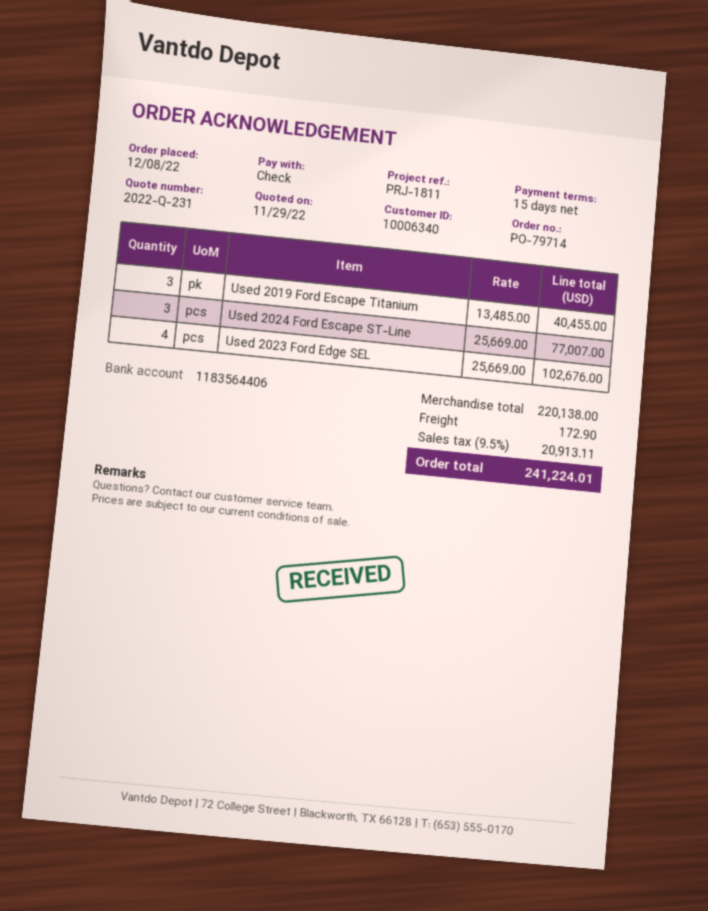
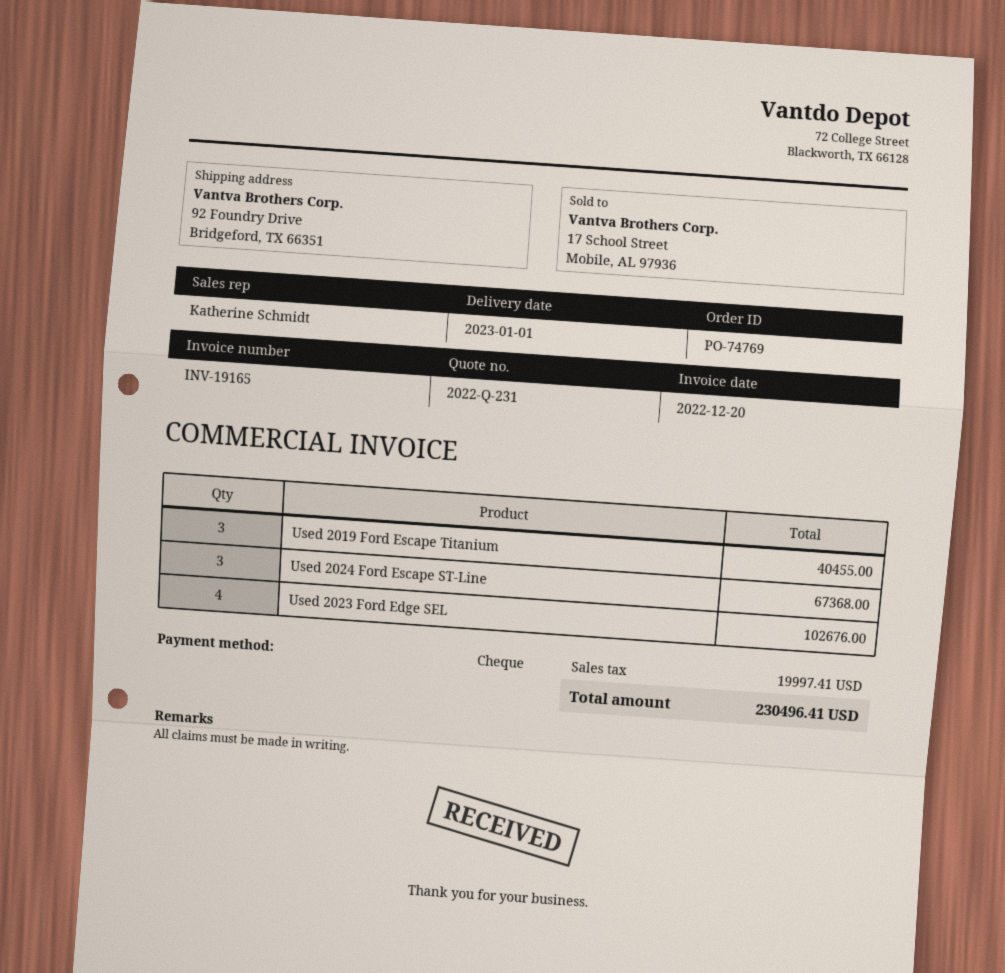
order number: PO-79714 -> PO-74769
Used 2024 Ford Escape ST-Line: 3 for 77007.00 -> 3 for 67368.00
shipping: 172.90 -> none
tax: 20913.11 -> 19997.41
total: 241224.01 -> 230496.41

